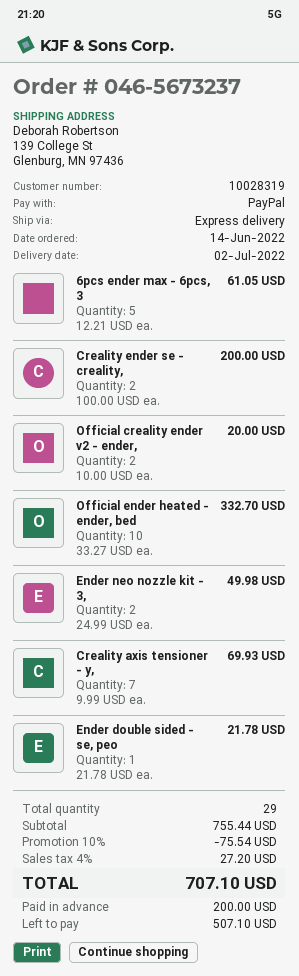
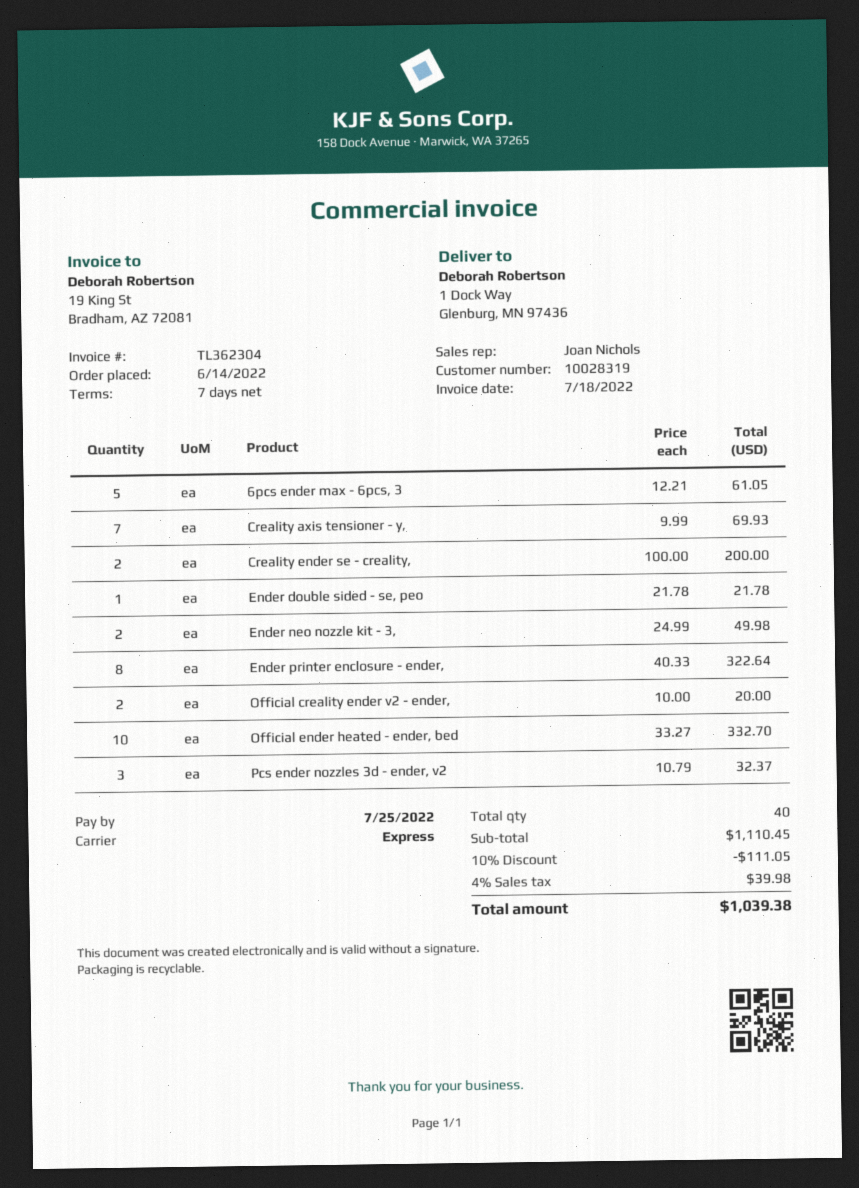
ship to: 139 College St, Glenburg, MN 97436 -> 1 Dock Way, Glenburg, MN 97436
Ender printer enclosure - ender,: none -> 8 x 40.33 = 322.64
Pcs ender nozzles 3d - ender, v2: none -> 3 x 10.79 = 32.37
total quantity: 29 -> 40
subtotal: 755.44 -> 1110.45
discount: 10% = 75.54 -> 10% = 111.05
tax: 4% = 27.20 -> 4% = 39.98
total: 707.10 -> 1039.38

